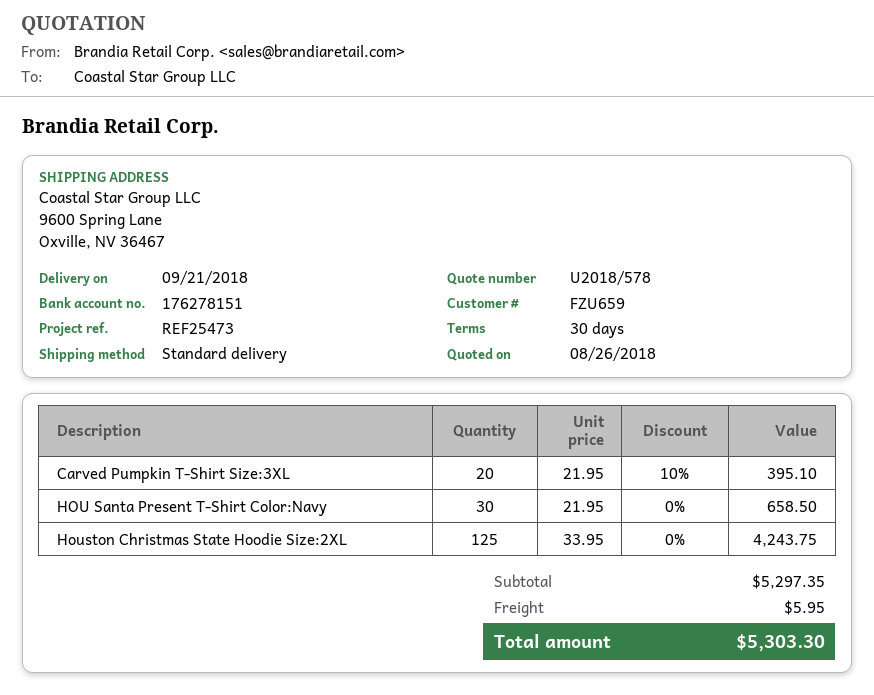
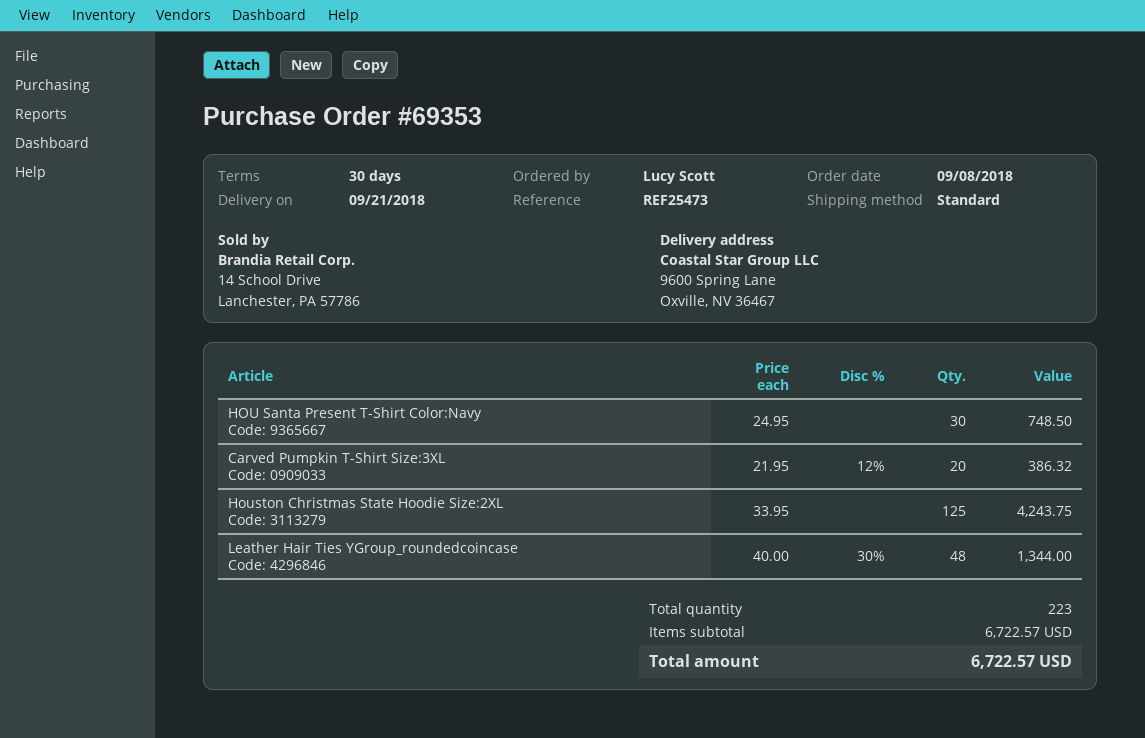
Carved Pumpkin T-Shirt Size:3XL: 20 x 21.95 - 10% = 395.10 -> 20 x 21.95 - 12% = 386.32
HOU Santa Present T-Shirt Color:Navy: 30 x 21.95 = 658.50 -> 30 x 24.95 = 748.50
Leather Hair Ties YGroup_roundedcoincase: none -> 48 x 40.00 - 30% = 1344.00
subtotal: 5297.35 -> 6722.57
shipping: 5.95 -> none
total: 5303.30 -> 6722.57

